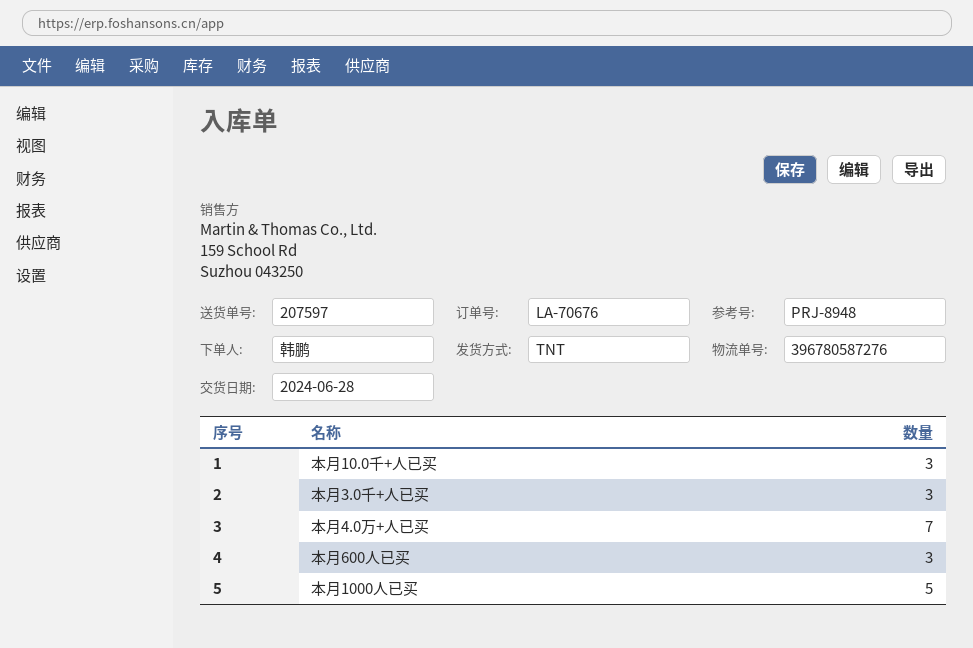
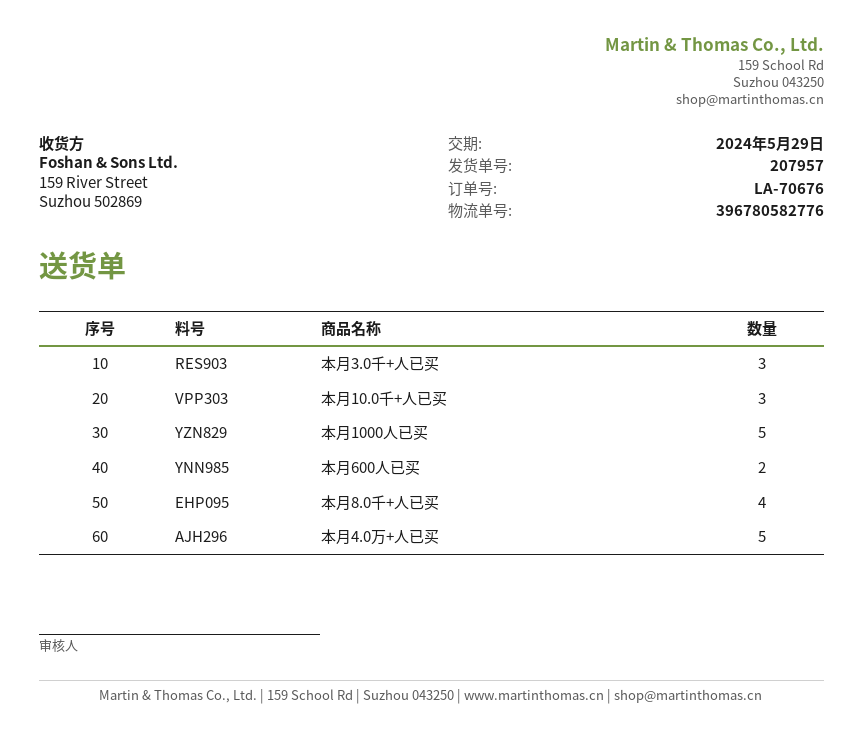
delivery note number: 207597 -> 207957
delivery date: 2024-06-28 -> 2024-05-29
tracking number: 396780587276 -> 396780582776
本月4.0万+人已买: 7 -> 5
本月600人已买: 3 -> 2
本月8.0千+人已买: none -> 4

